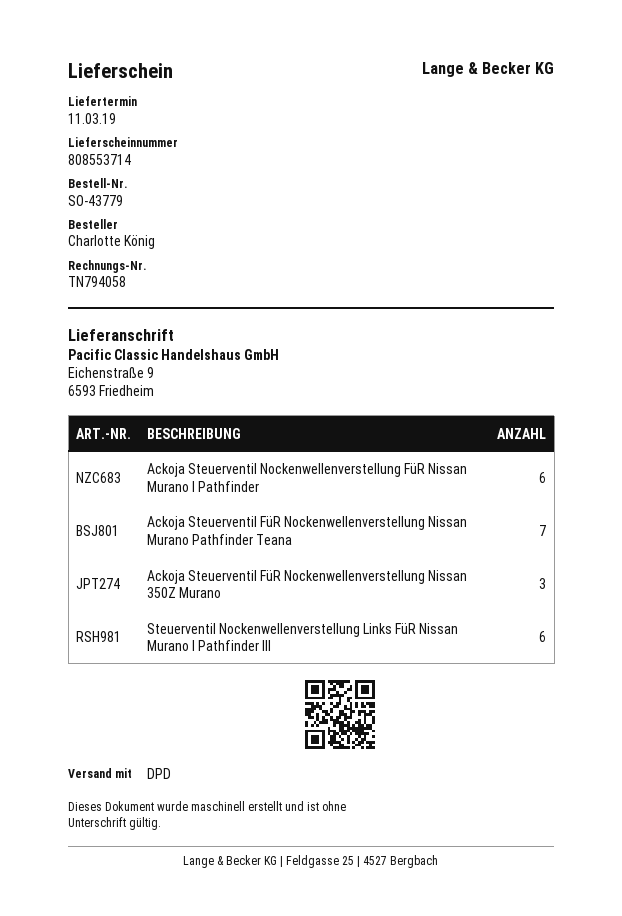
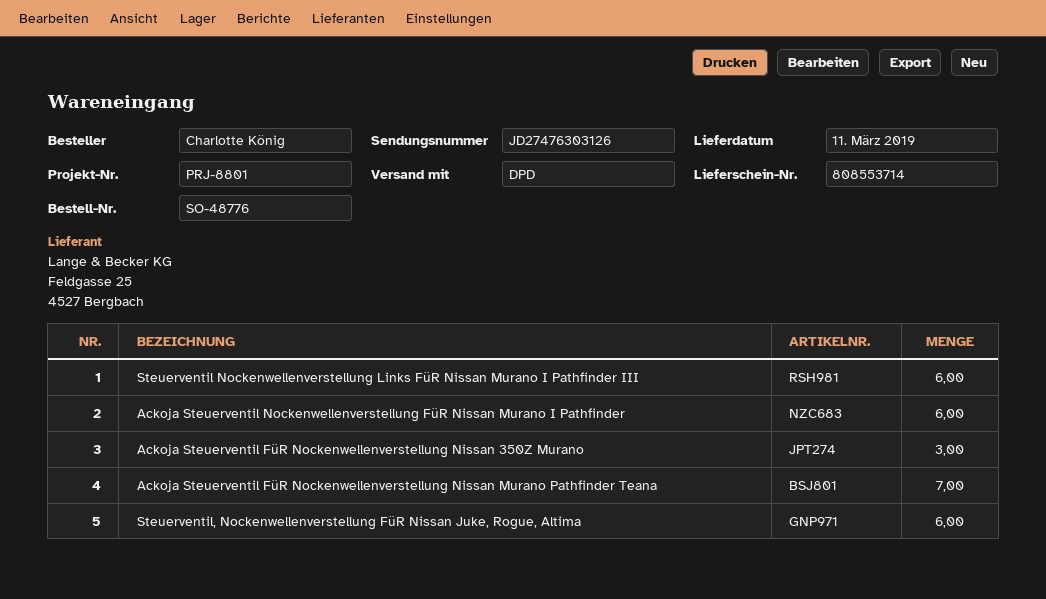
order number: SO-43779 -> SO-48776
Steuerventil, Nockenwellenverstellung FüR Nissan Juke, Rogue, Altima: none -> 6

